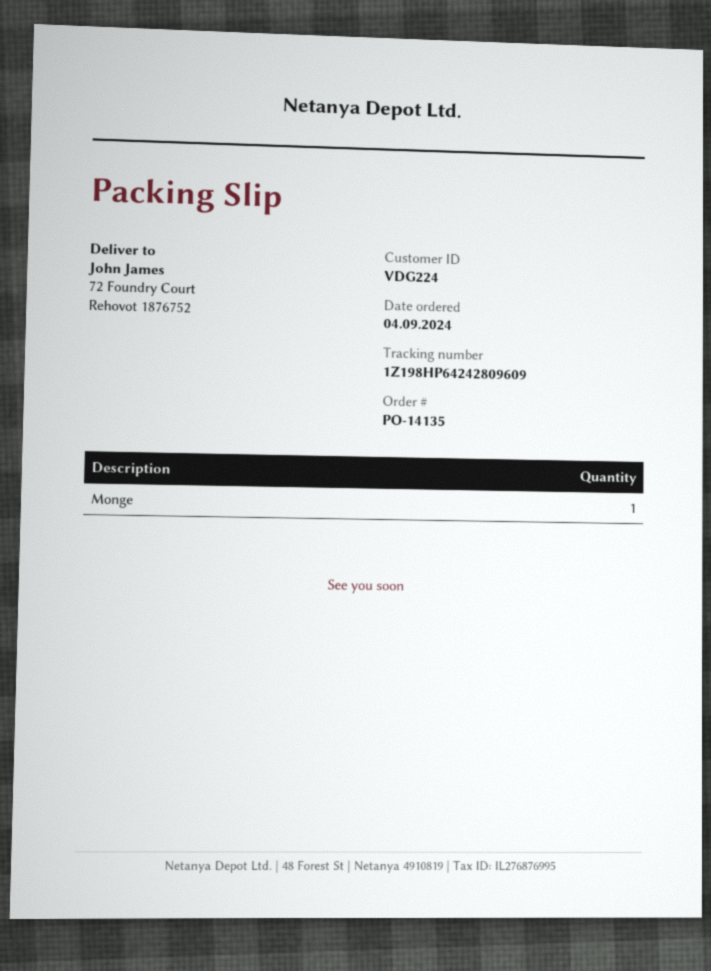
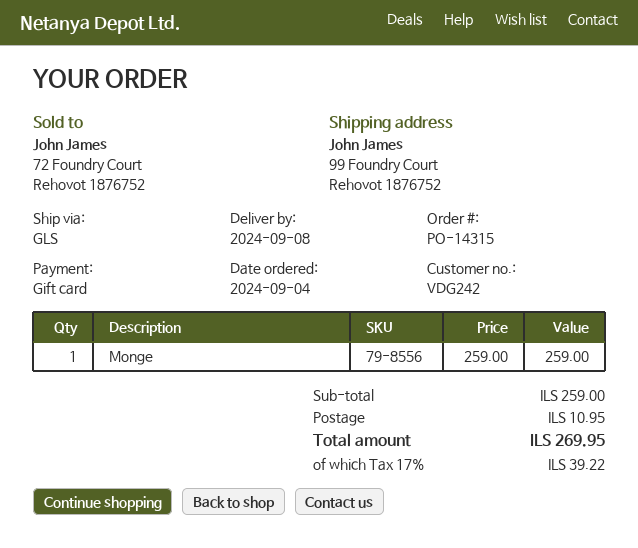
order number: PO-14135 -> PO-14315
customer number: VDG224 -> VDG242
ship to: 72 Foundry Court, Rehovot 1876752 -> 99 Foundry Court, Rehovot 1876752

